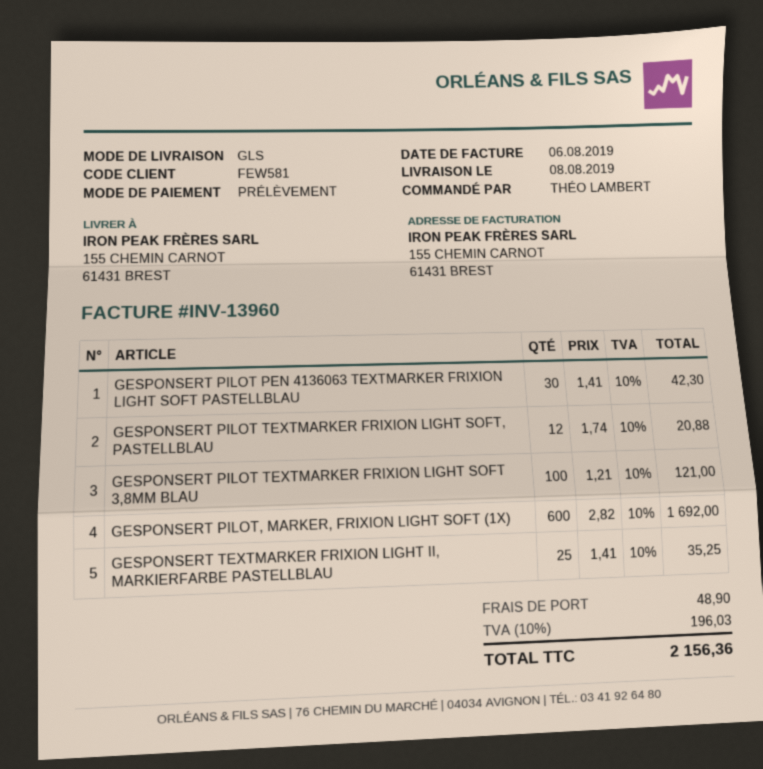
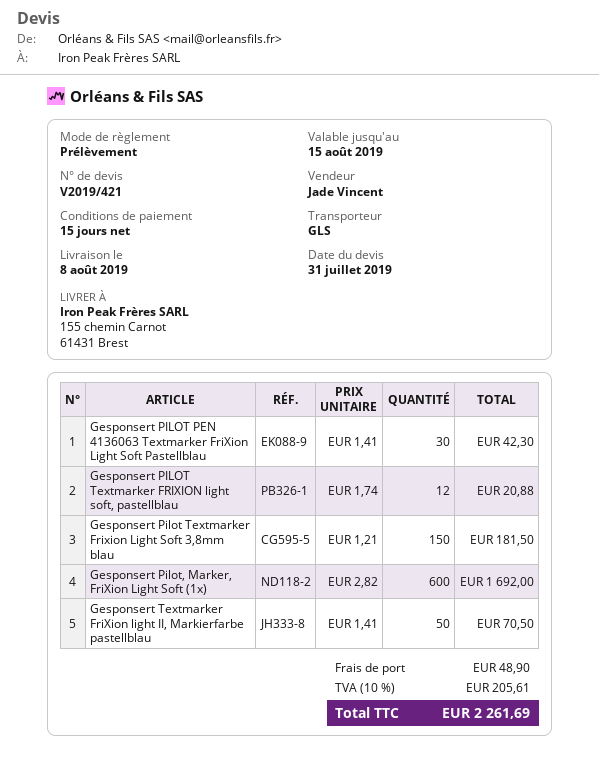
GESPONSERT PILOT TEXTMARKER FRIXION LIGHT SOFT 3,8MM BLAU: 100 x 1.21 = 121.00 -> 150 x 1.21 = 181.50
GESPONSERT TEXTMARKER FRIXION LIGHT II, MARKIERFARBE PASTELLBLAU: 25 x 1.41 = 35.25 -> 50 x 1.41 = 70.50
tax: 10% = 196.03 -> 10% = 205.61
total: 2156.36 -> 2261.69

